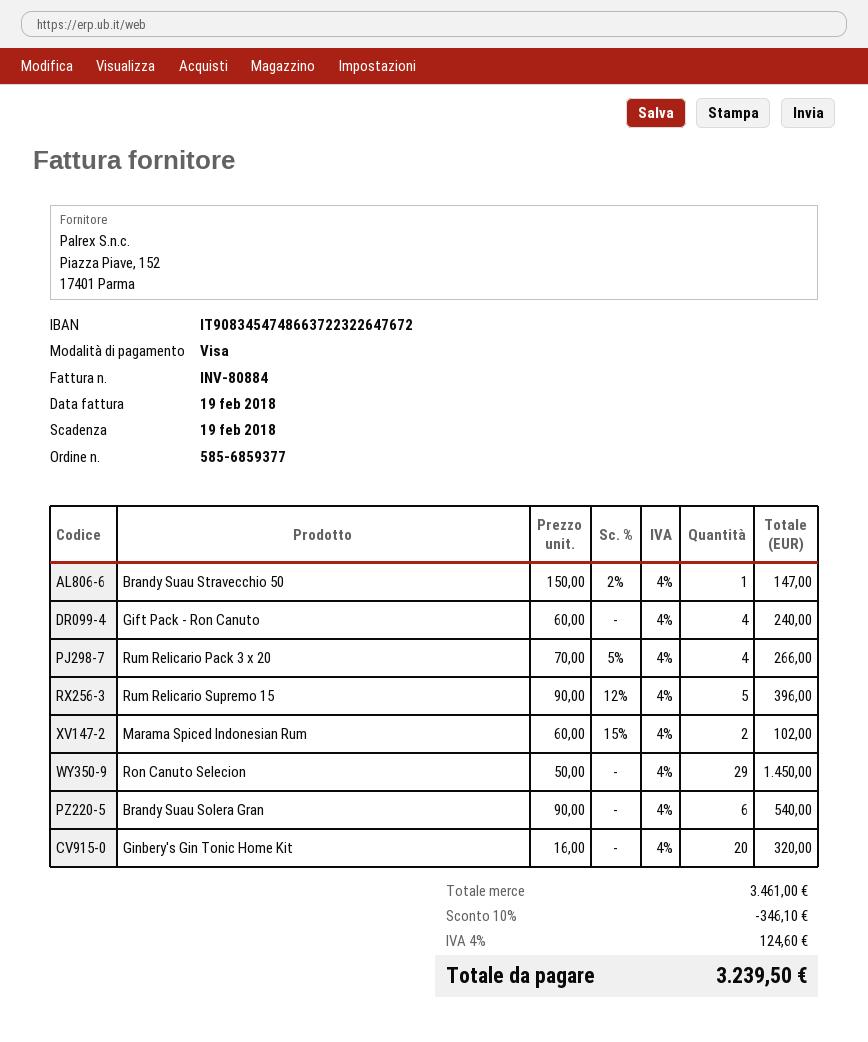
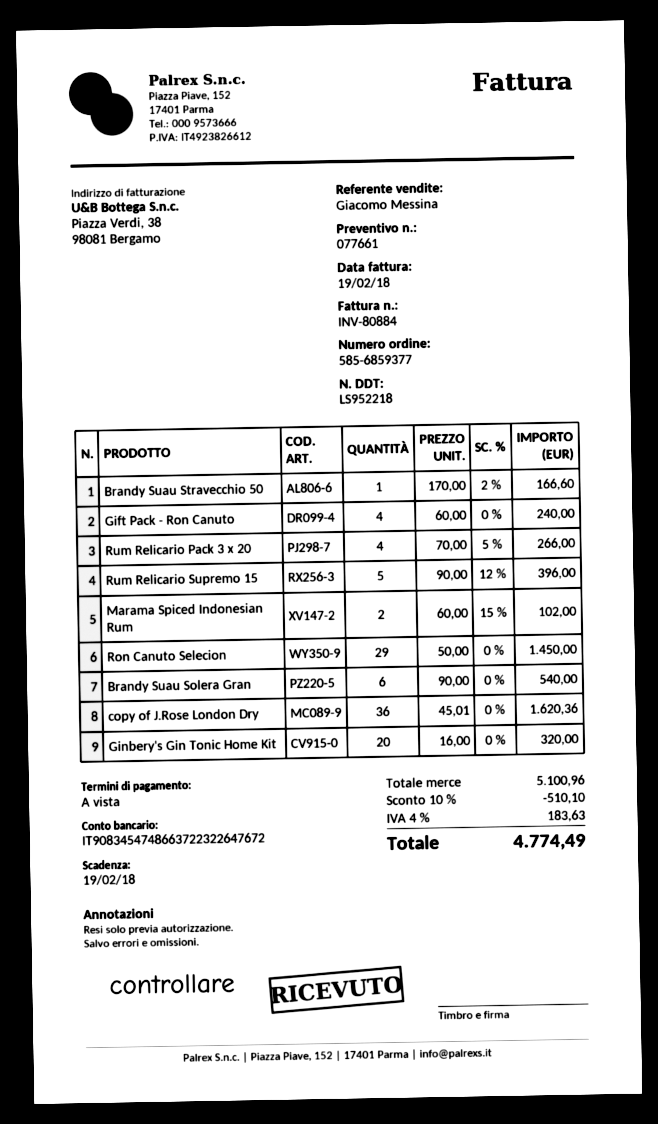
Brandy Suau Stravecchio 50: 1 x 150.00 - 2% = 147.00 -> 1 x 170.00 - 2% = 166.60
copy of J.Rose London Dry: none -> 36 x 45.01 = 1620.36
subtotal: 3461.00 -> 5100.96
discount: 10% = 346.10 -> 10% = 510.10
tax: 4% = 124.60 -> 4% = 183.63
total: 3239.50 -> 4774.49

